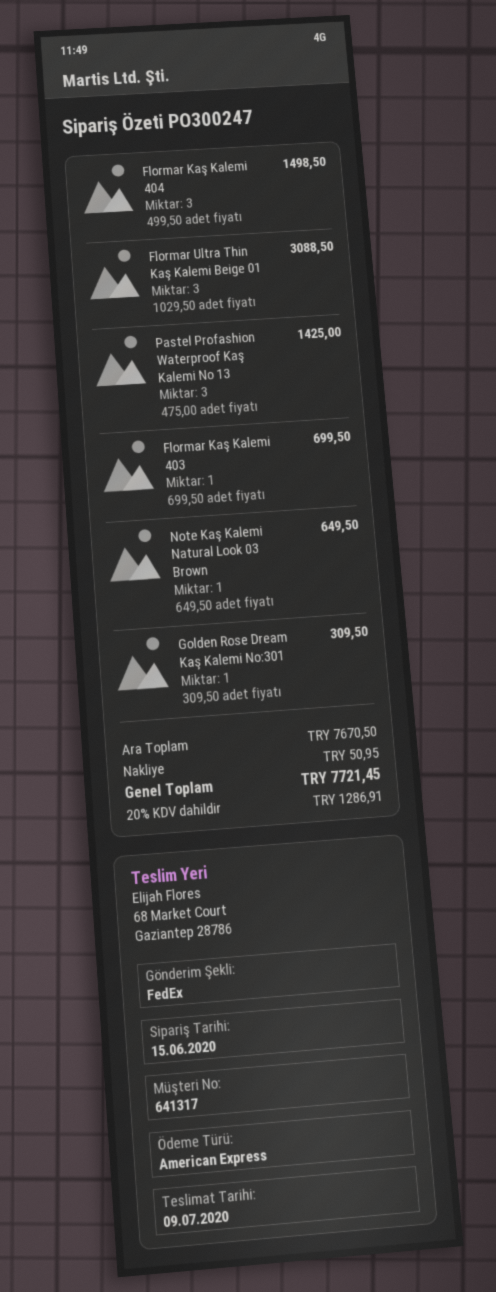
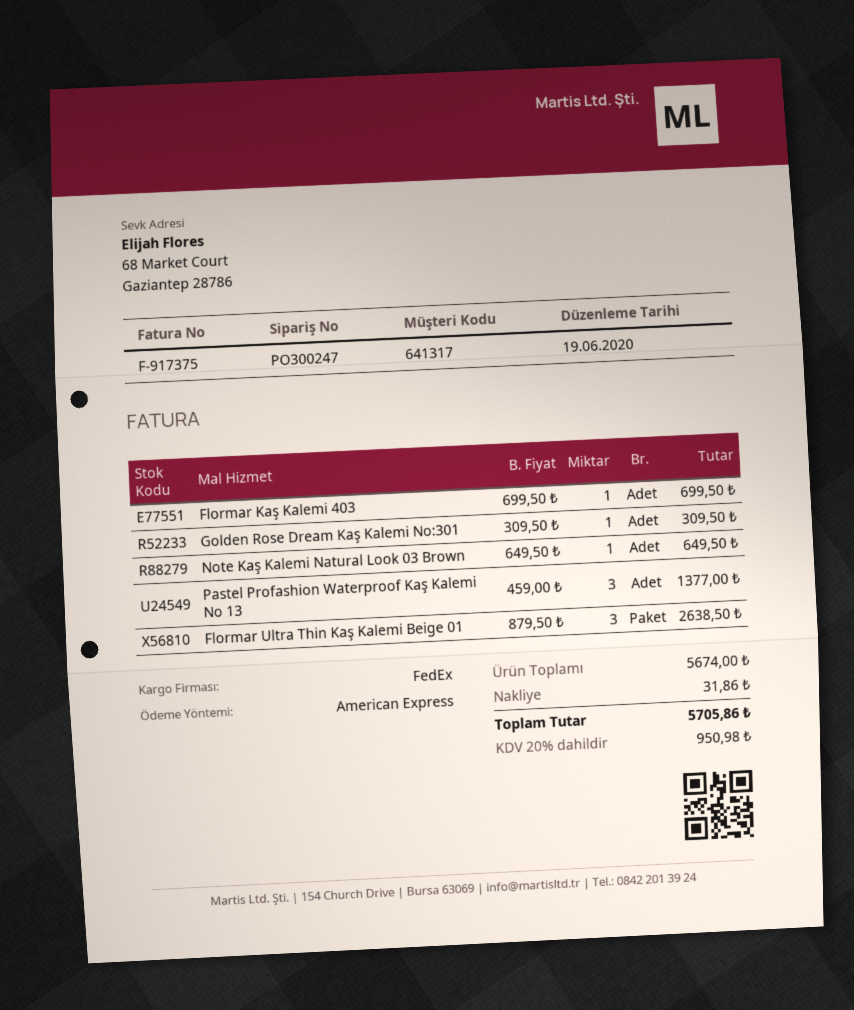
Flormar Kaş Kalemi 404: 3 x 499.50 = 1498.50 -> none
Flormar Ultra Thin Kaş Kalemi Beige 01: 3 x 1029.50 = 3088.50 -> 3 x 879.50 = 2638.50
Pastel Profashion Waterproof Kaş Kalemi No 13: 3 x 475.00 = 1425.00 -> 3 x 459.00 = 1377.00
subtotal: 7670.50 -> 5674.00
shipping: 50.95 -> 31.86
tax: 20% = 1286.91 -> 20% = 950.98
total: 7721.45 -> 5705.86

